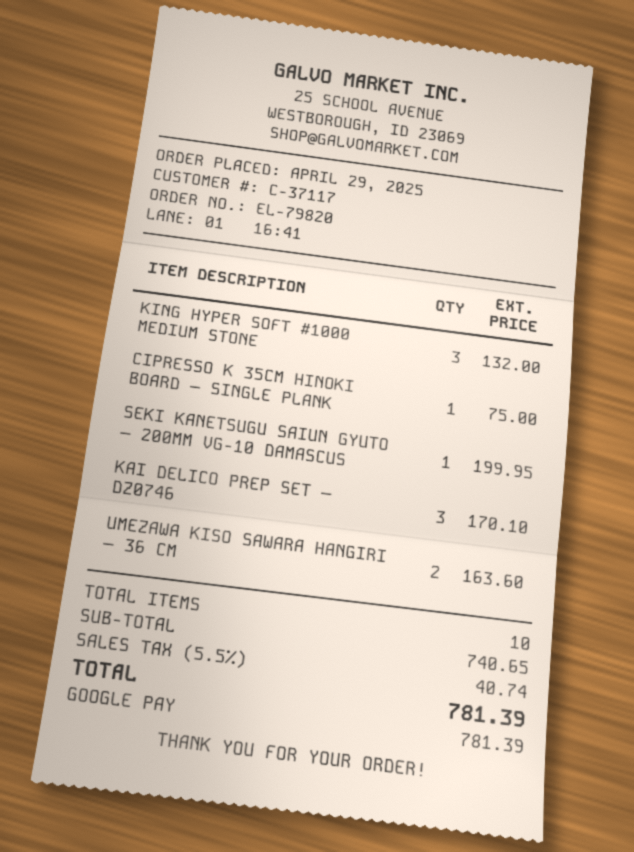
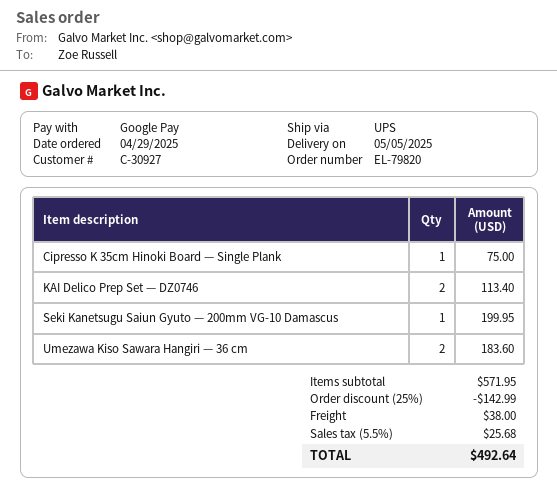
customer number: C-37117 -> C-30927
KING HYPER SOFT #1000 MEDIUM STONE: 3 for 132.00 -> none
KAI DELICO PREP SET — DZ0746: 3 for 170.10 -> 2 for 113.40
UMEZAWA KISO SAWARA HANGIRI — 36 CM: 2 for 163.60 -> 2 for 183.60
subtotal: 740.65 -> 571.95
discount: none -> 25% = 142.99
shipping: none -> 38.00
tax: 5.5% = 40.74 -> 5.5% = 25.68
total: 781.39 -> 492.64

